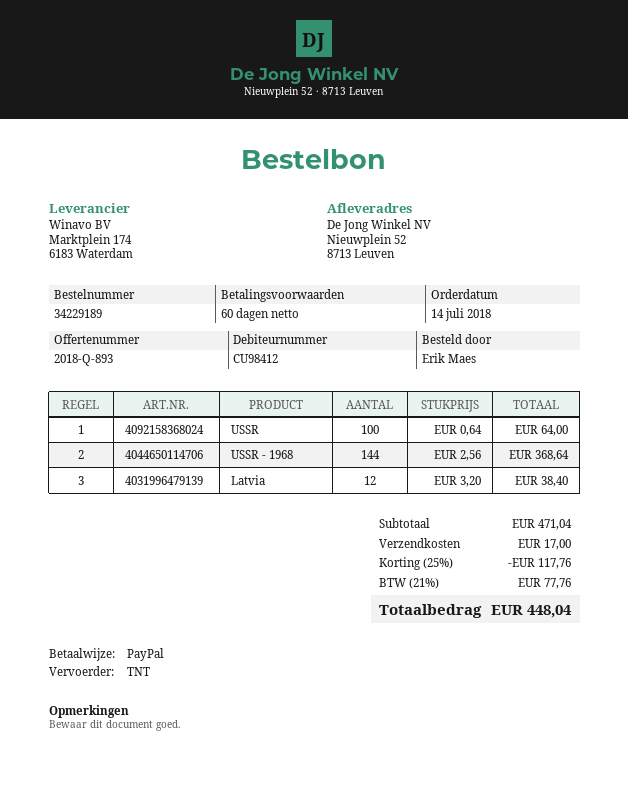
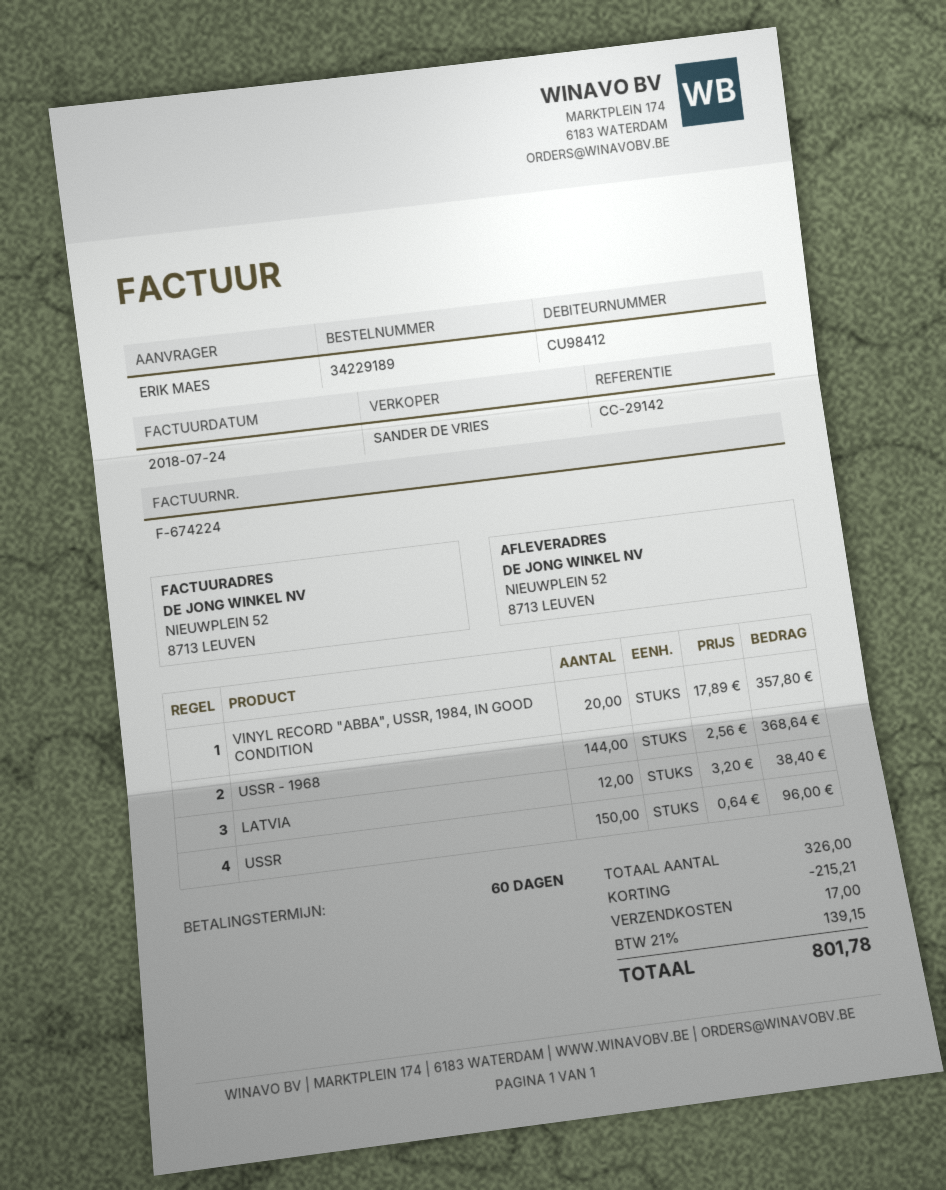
USSR: 100 x 0.64 = 64.00 -> 150 x 0.64 = 96.00
VINYL RECORD "ABBA", USSR, 1984, IN GOOD CONDITION: none -> 20 x 17.89 = 357.80
discount: 117.76 -> 215.21
tax: 21% = 77.76 -> 21% = 139.15
total: 448.04 -> 801.78

